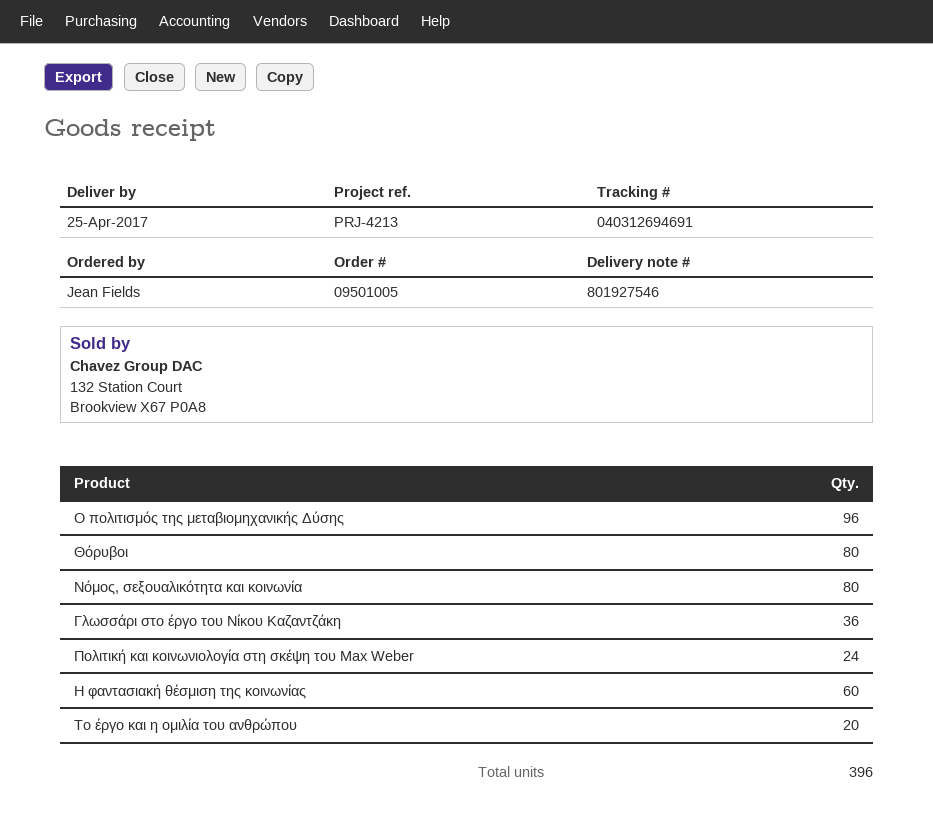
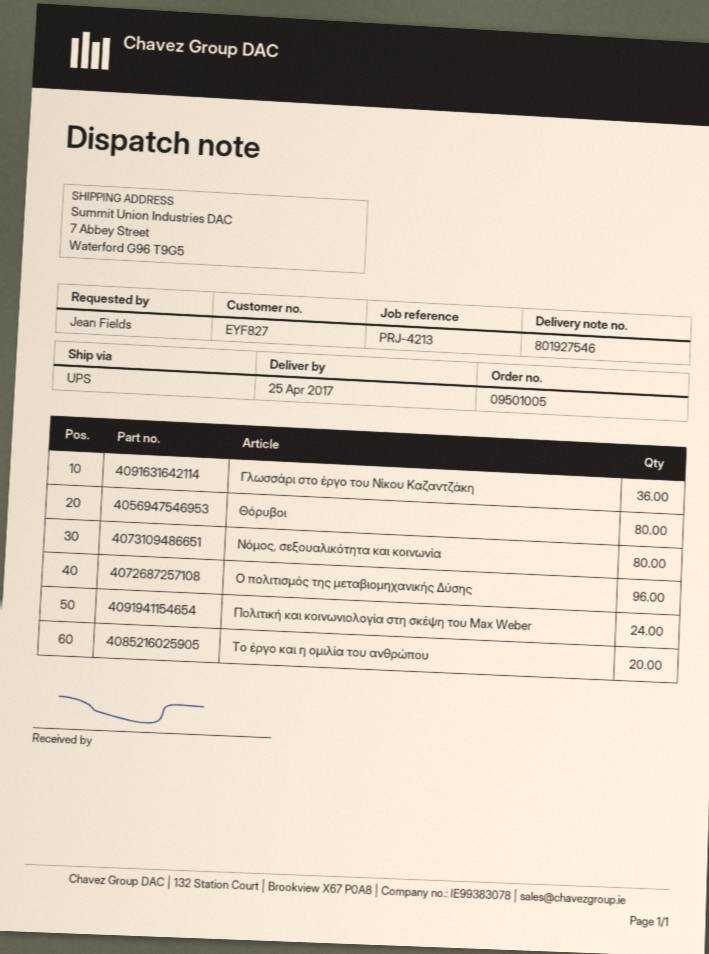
Η φαντασιακή θέσμιση της κοινωνίας: 60 -> none

